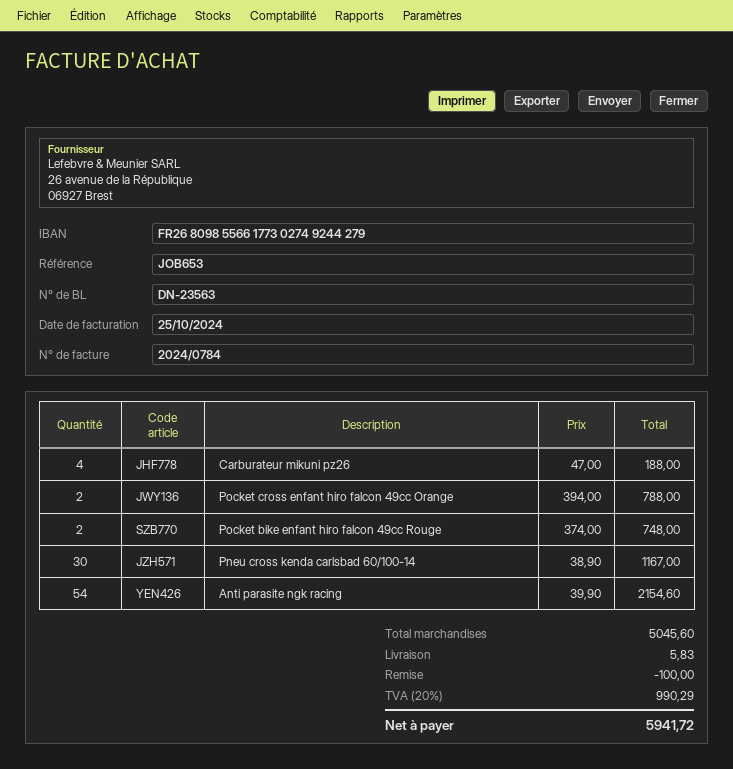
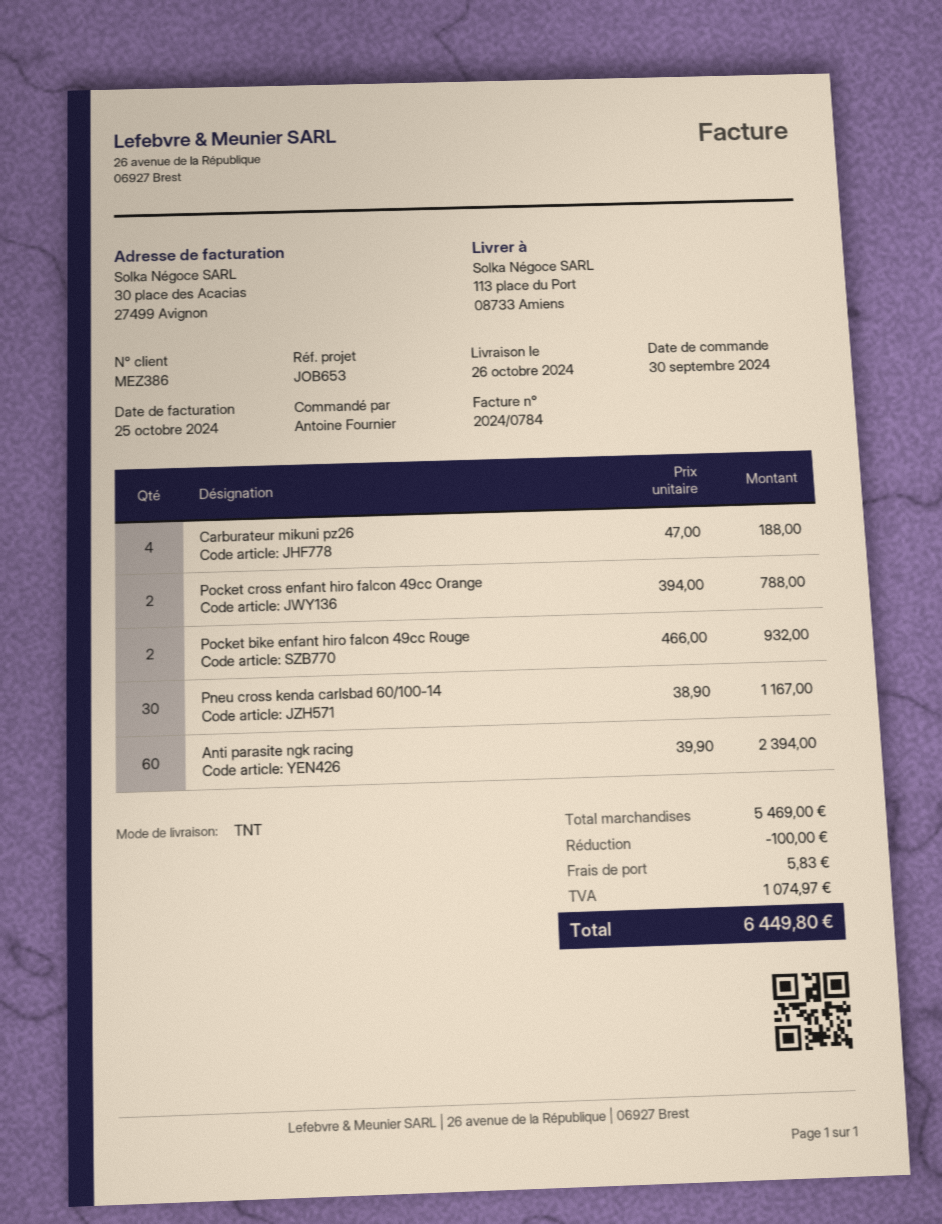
Pocket bike enfant hiro falcon 49cc Rouge: 2 x 374.00 = 748.00 -> 2 x 466.00 = 932.00
Anti parasite ngk racing: 54 x 39.90 = 2154.60 -> 60 x 39.90 = 2394.00
subtotal: 5045.60 -> 5469.00
tax: 990.29 -> 1074.97
total: 5941.72 -> 6449.80

